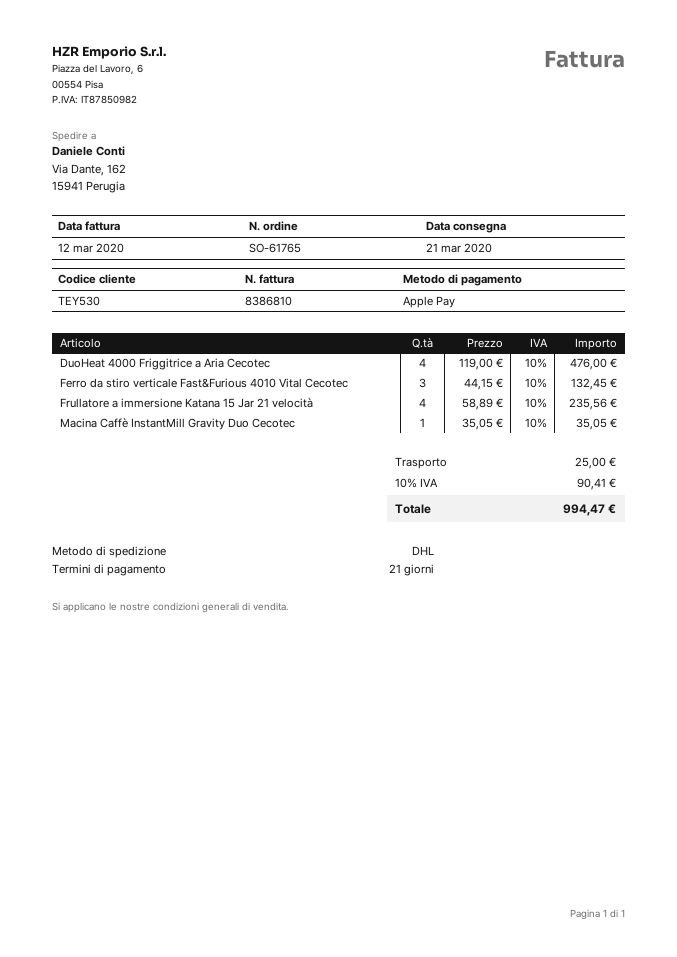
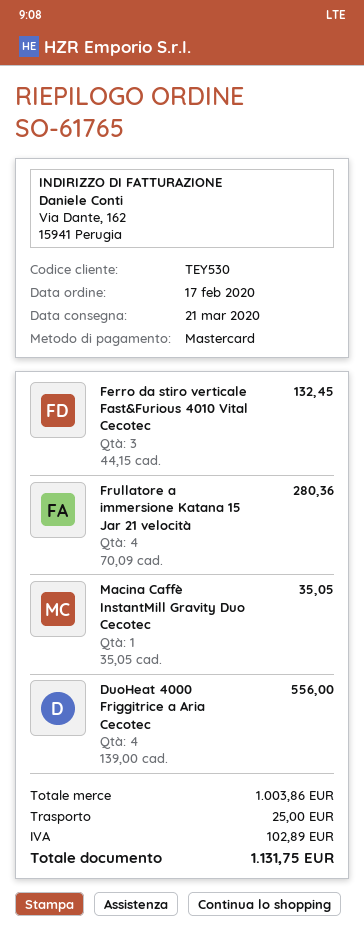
payment method: Apple Pay -> Mastercard
DuoHeat 4000 Friggitrice a Aria Cecotec: 4 x 119.00 = 476.00 -> 4 x 139.00 = 556.00
Frullatore a immersione Katana 15 Jar 21 velocità: 4 x 58.89 = 235.56 -> 4 x 70.09 = 280.36
tax: 90.41 -> 102.89
total: 994.47 -> 1131.75

